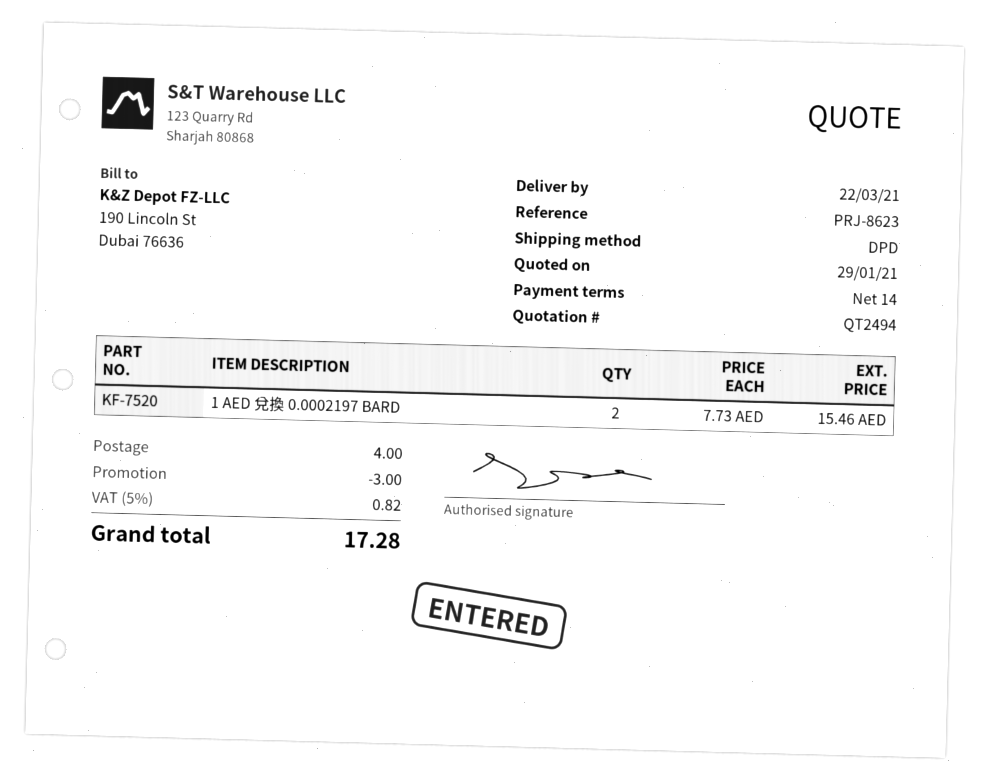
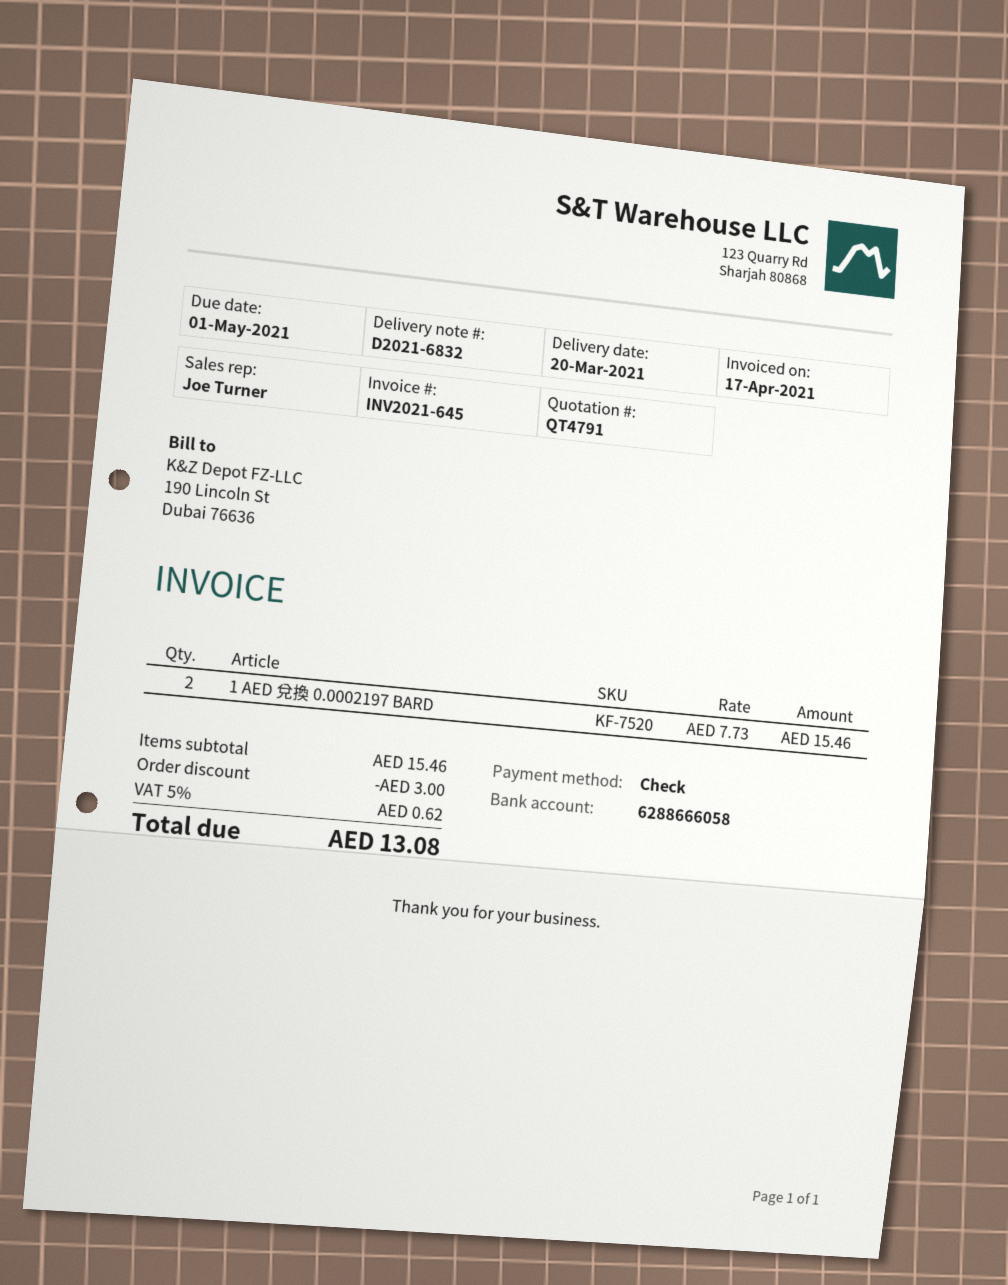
quote number: QT2494 -> QT4791
delivery date: 2021-03-22 -> 2021-03-20
shipping: 4.00 -> none
tax: 5% = 0.82 -> 5% = 0.62
total: 17.28 -> 13.08

